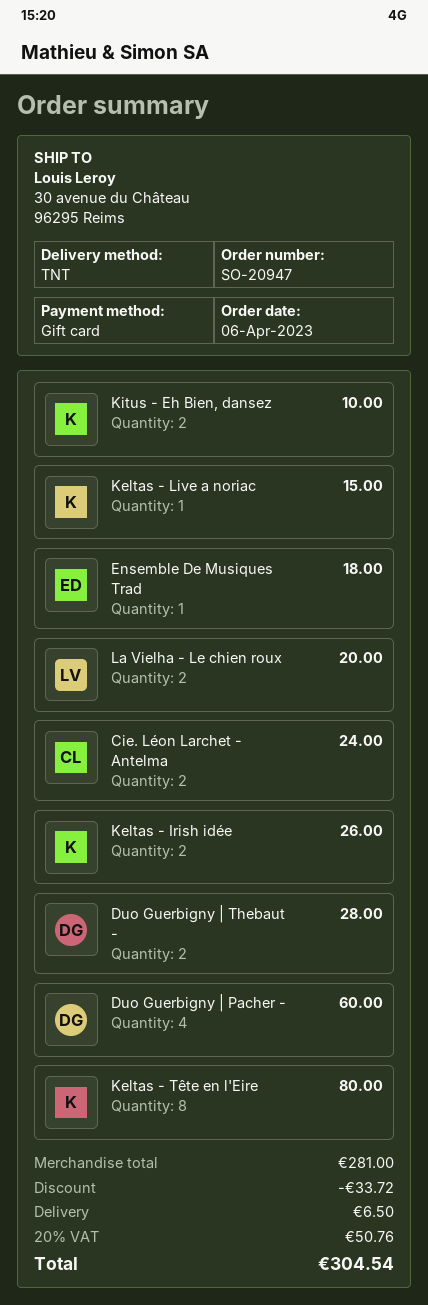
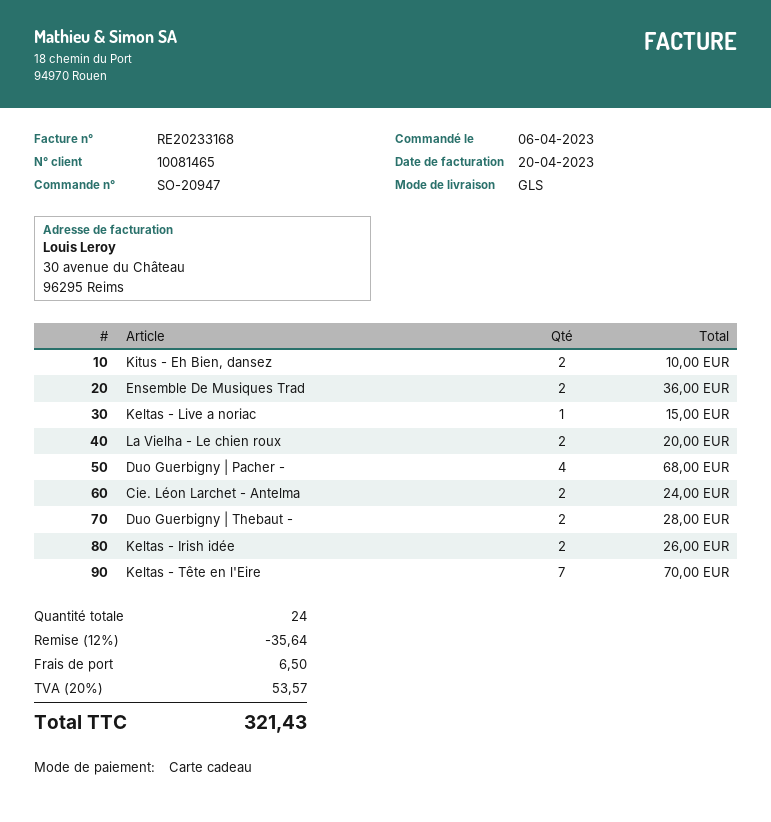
shipping method: TNT -> GLS
Ensemble De Musiques Trad: 1 for 18.00 -> 2 for 36.00
Duo Guerbigny | Pacher -: 4 for 60.00 -> 4 for 68.00
Keltas - Tête en l'Eire: 8 for 80.00 -> 7 for 70.00
discount: 33.72 -> 35.64
tax: 20% = 50.76 -> 20% = 53.57
total: 304.54 -> 321.43

